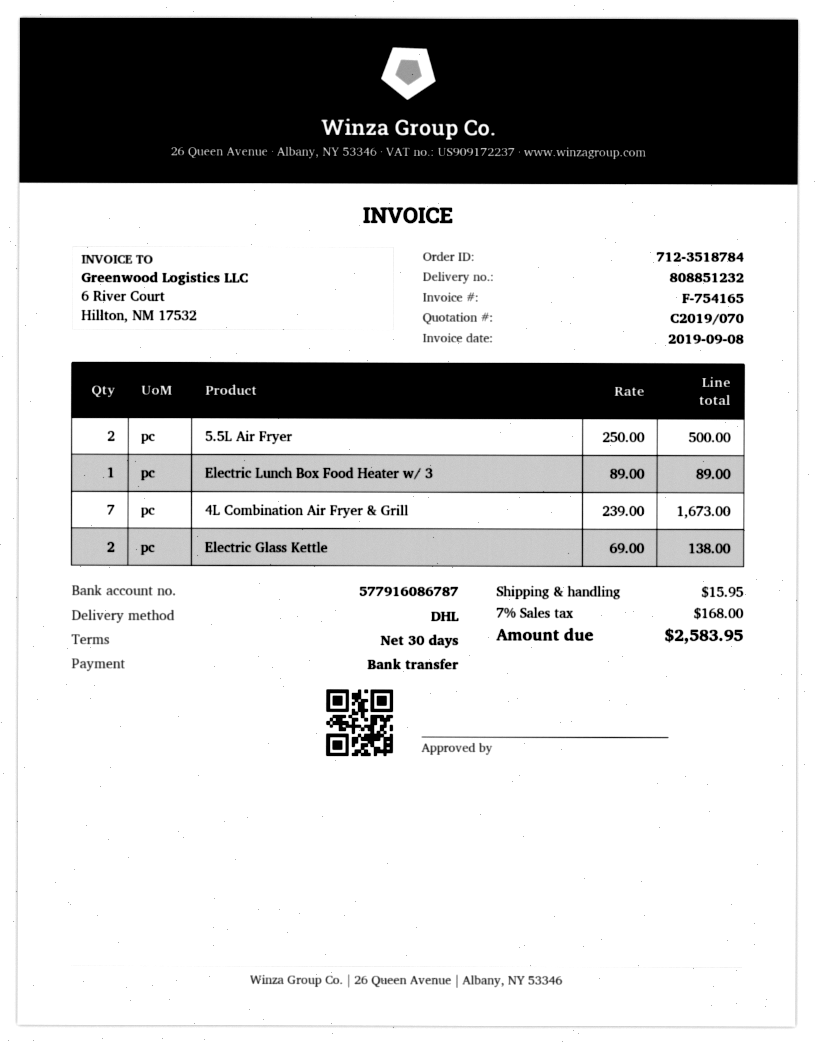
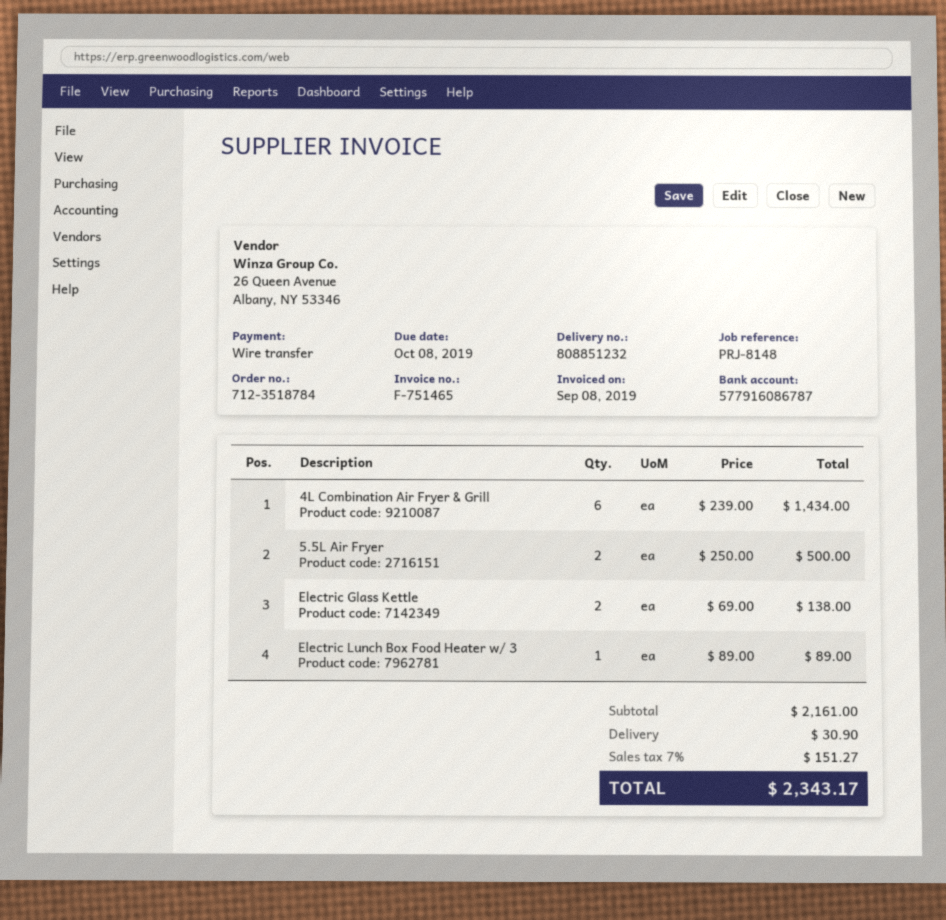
invoice number: F-754165 -> F-751465
4L Combination Air Fryer & Grill: 7 x 239.00 = 1673.00 -> 6 x 239.00 = 1434.00
shipping: 15.95 -> 30.90
tax: 7% = 168.00 -> 7% = 151.27
total: 2583.95 -> 2343.17

